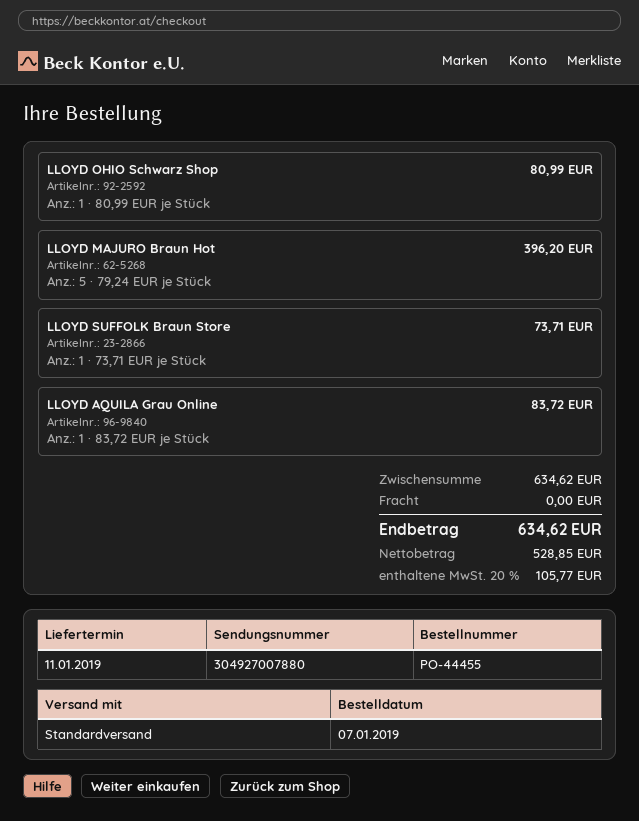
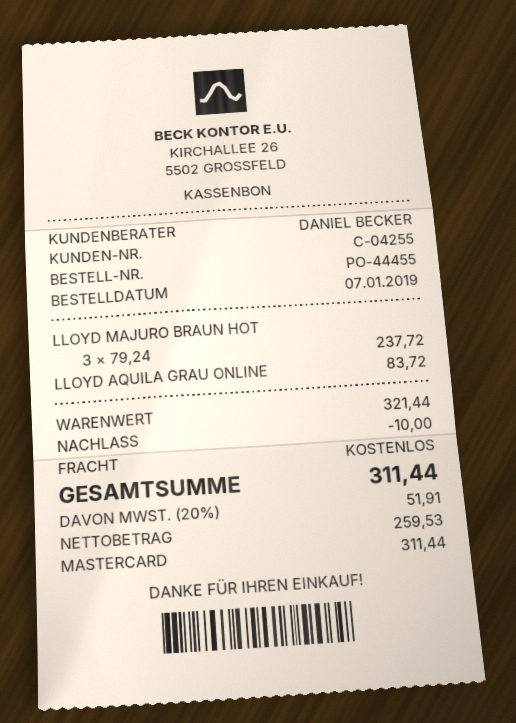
LLOYD OHIO Schwarz Shop: 1 x 80.99 = 80.99 -> none
LLOYD MAJURO Braun Hot: 5 x 79.24 = 396.20 -> 3 x 79.24 = 237.72
LLOYD SUFFOLK Braun Store: 1 x 73.71 = 73.71 -> none
subtotal: 634.62 -> 321.44
discount: none -> 10.00
net: 528.85 -> 259.53
tax: 20% = 105.77 -> 20% = 51.91
total: 634.62 -> 311.44

